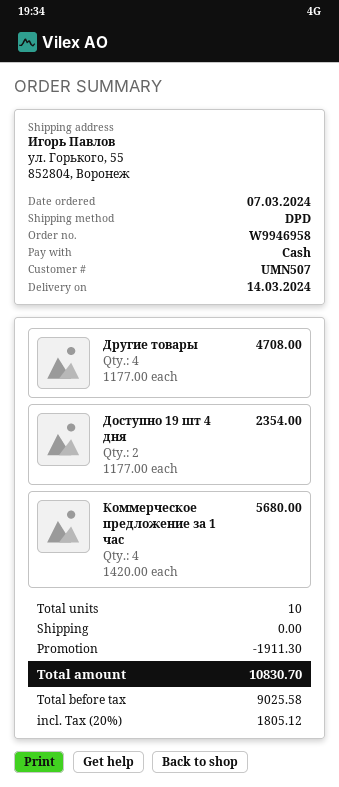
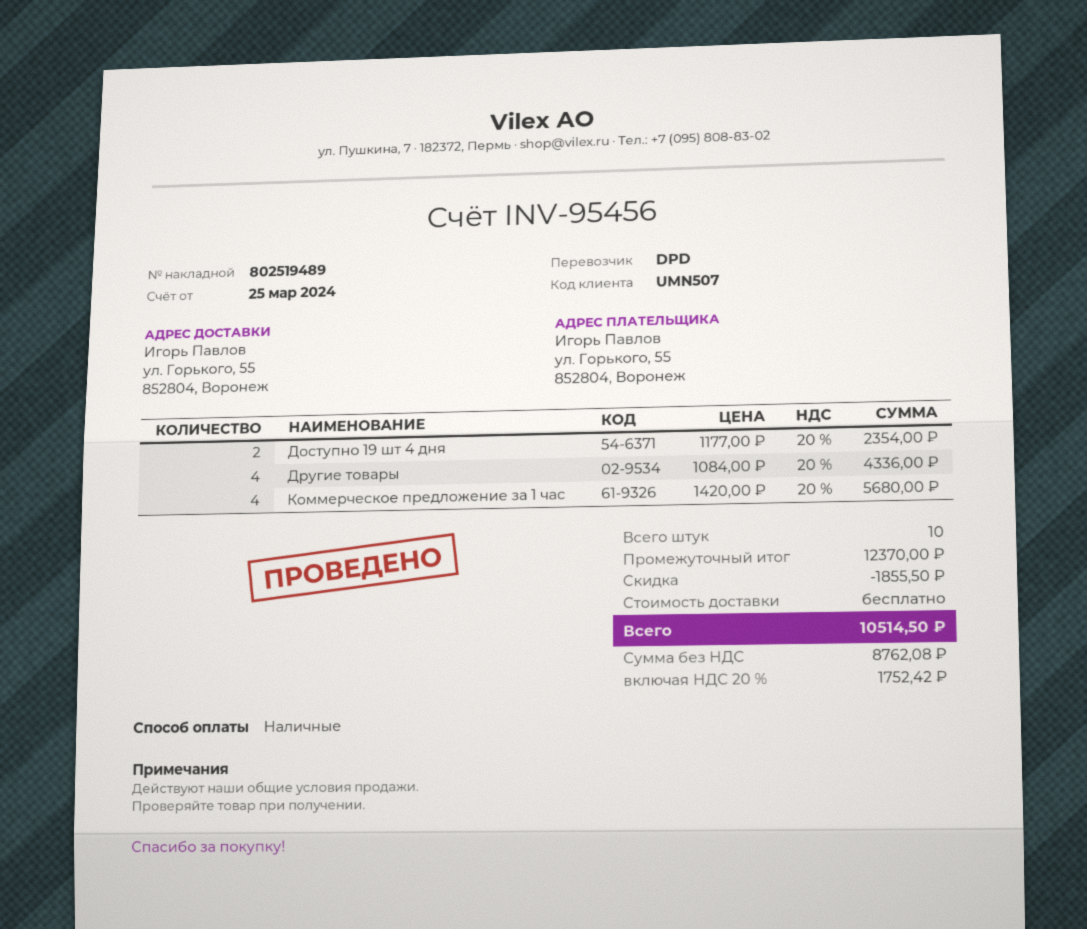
Другие товары: 4 x 1177.00 = 4708.00 -> 4 x 1084.00 = 4336.00
discount: 1911.30 -> 1855.50
net: 9025.58 -> 8762.08
tax: 20% = 1805.12 -> 20% = 1752.42
total: 10830.70 -> 10514.50

